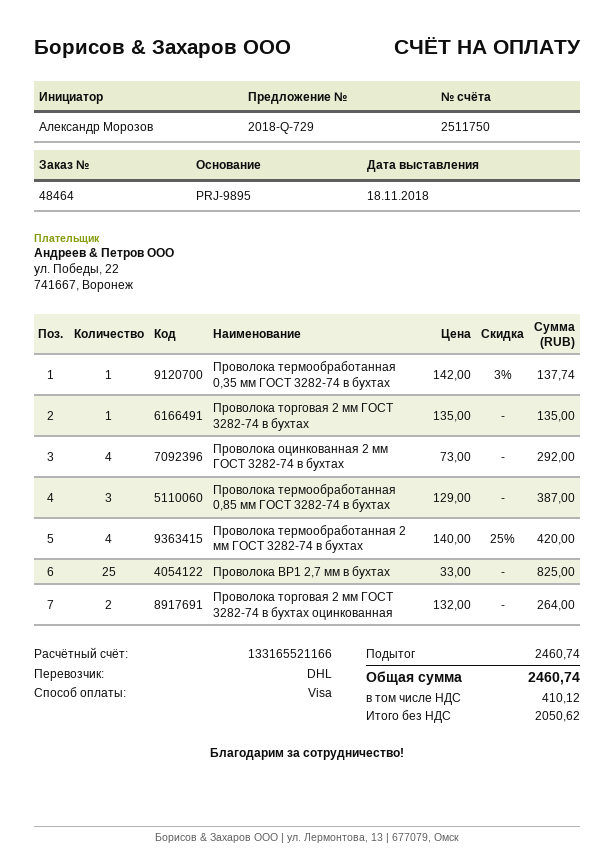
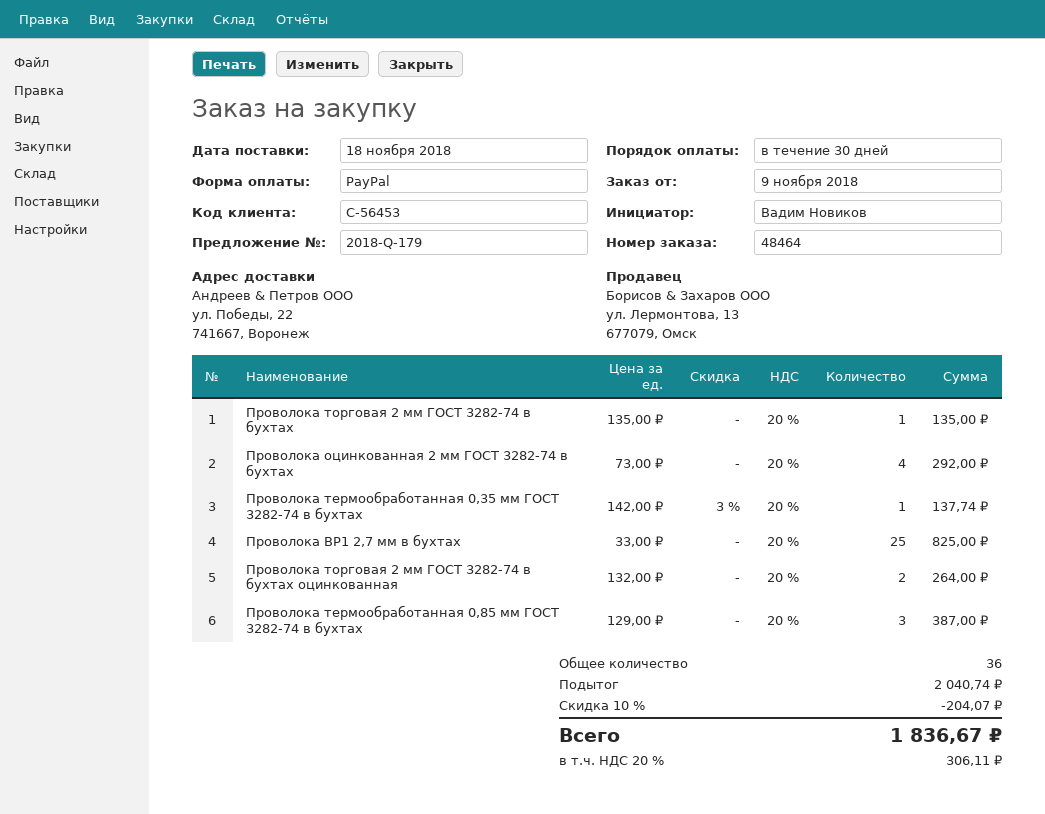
quote number: 2018-Q-729 -> 2018-Q-179
ordered by: Александр Морозов -> Вадим Новиков
payment method: Visa -> PayPal
Проволока термообработанная 2 мм ГОСТ 3282-74 в бухтах: 4 x 140.00 - 25% = 420.00 -> none
subtotal: 2460.74 -> 2040.74
discount: none -> 10% = 204.07
tax: 410.12 -> 306.11
total: 2460.74 -> 1836.67

